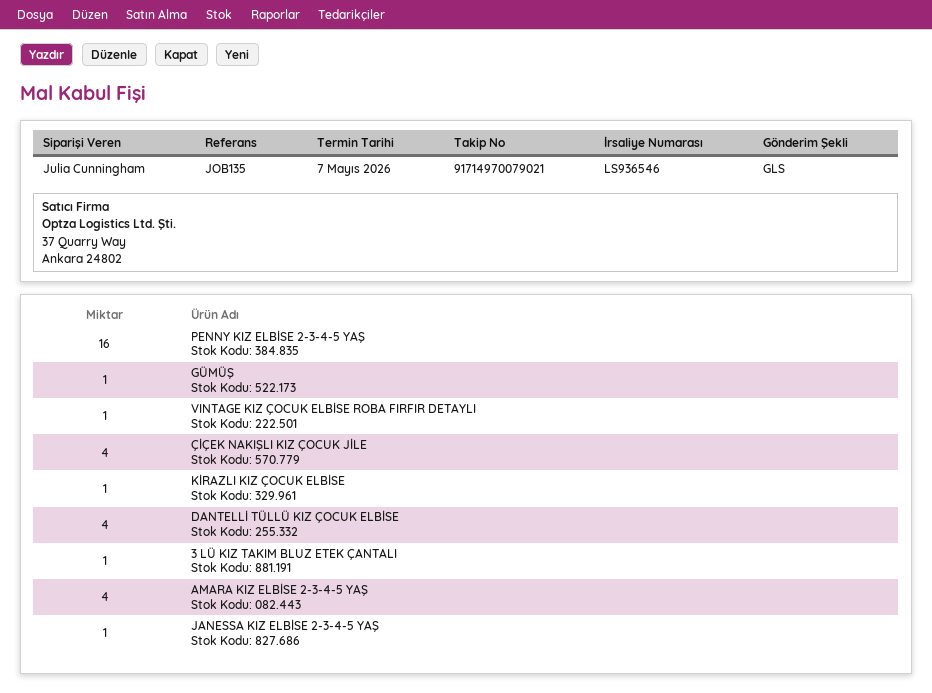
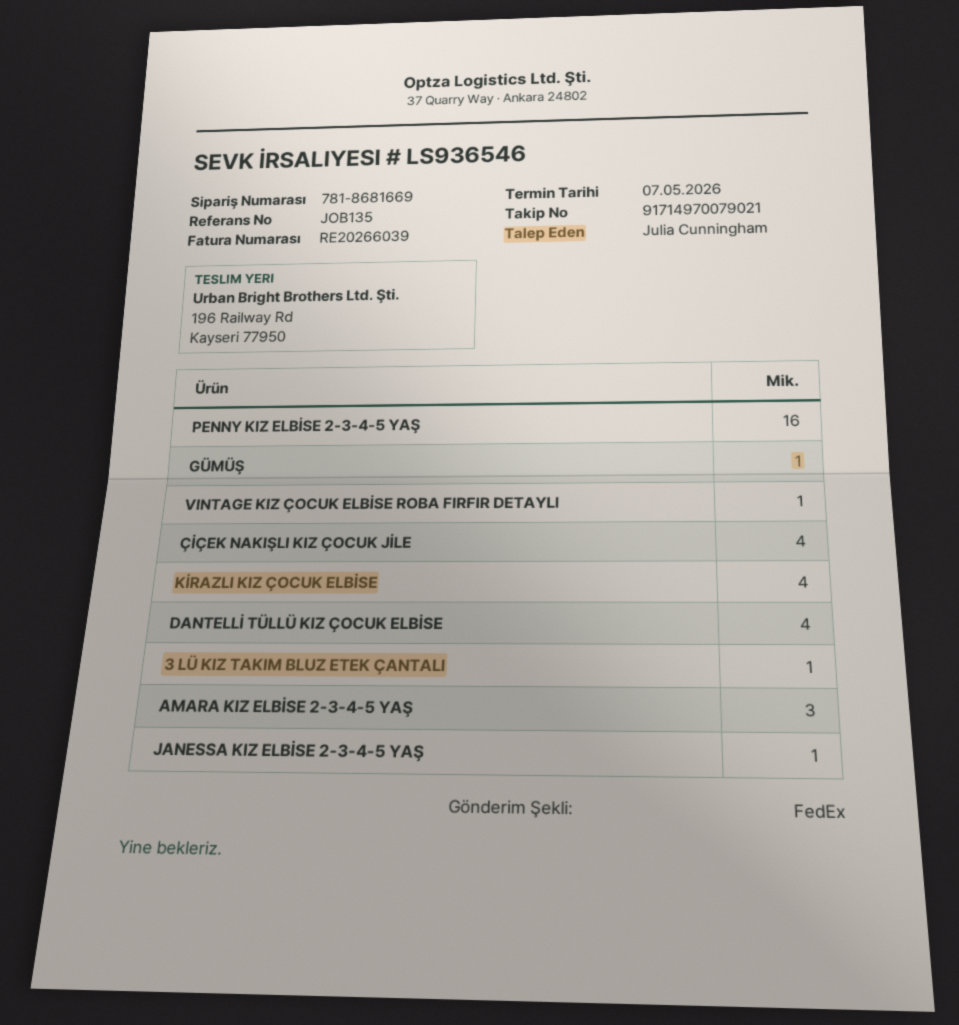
shipping method: GLS -> FedEx
KİRAZLI KIZ ÇOCUK ELBİSE: 1 -> 4
AMARA KIZ ELBİSE 2-3-4-5 YAŞ: 4 -> 3

